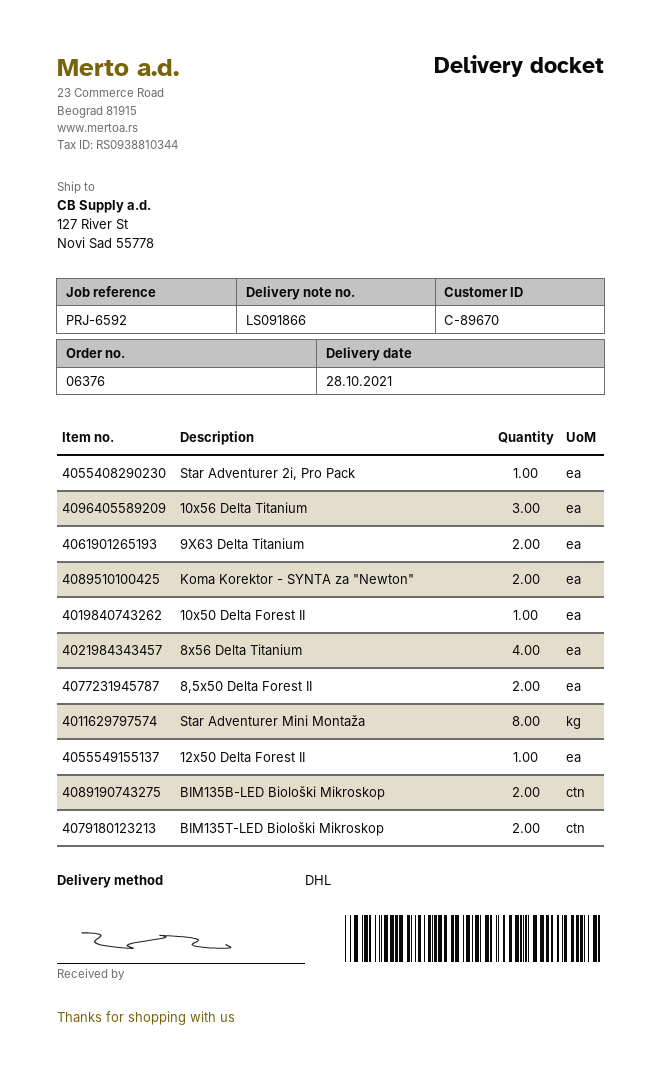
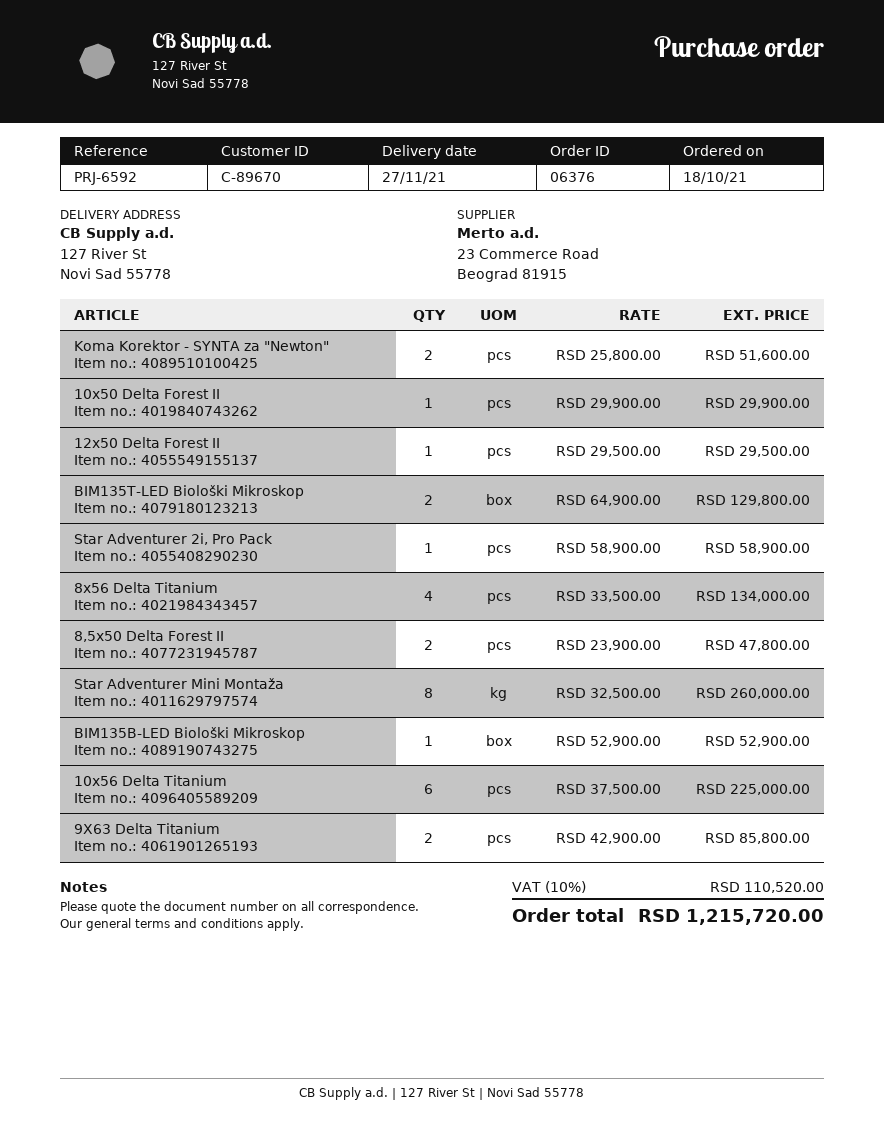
delivery date: 2021-10-28 -> 2021-11-27
10x56 Delta Titanium: 3 -> 6
BIM135B-LED Biološki Mikroskop: 2 -> 1

